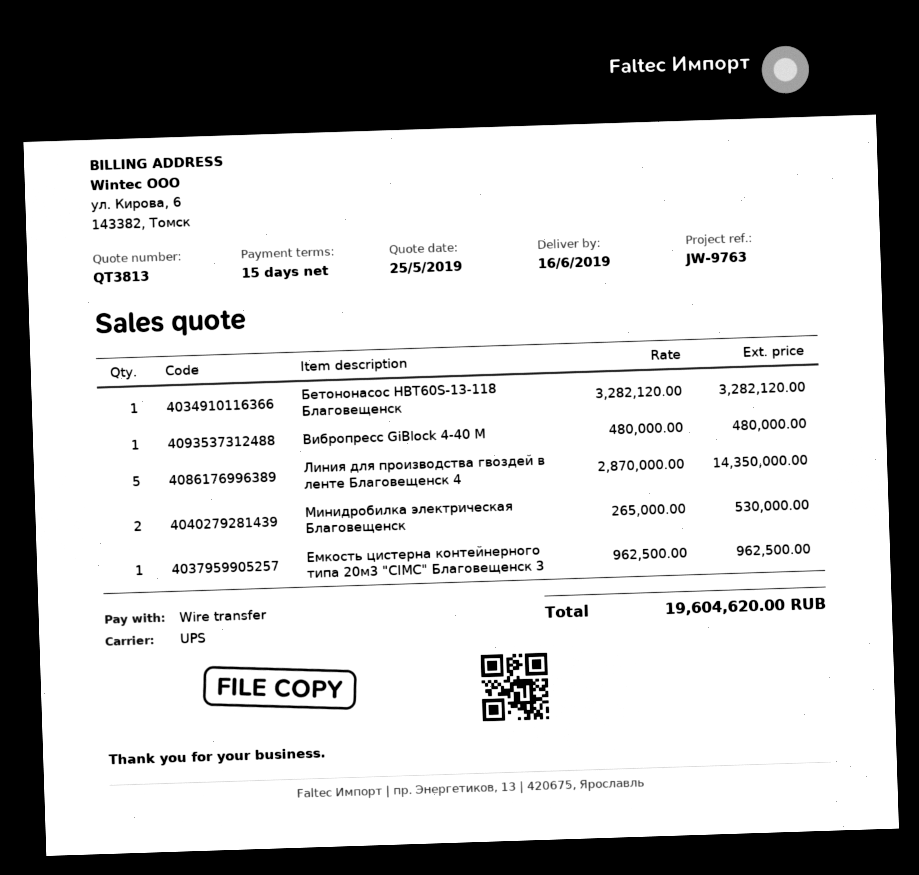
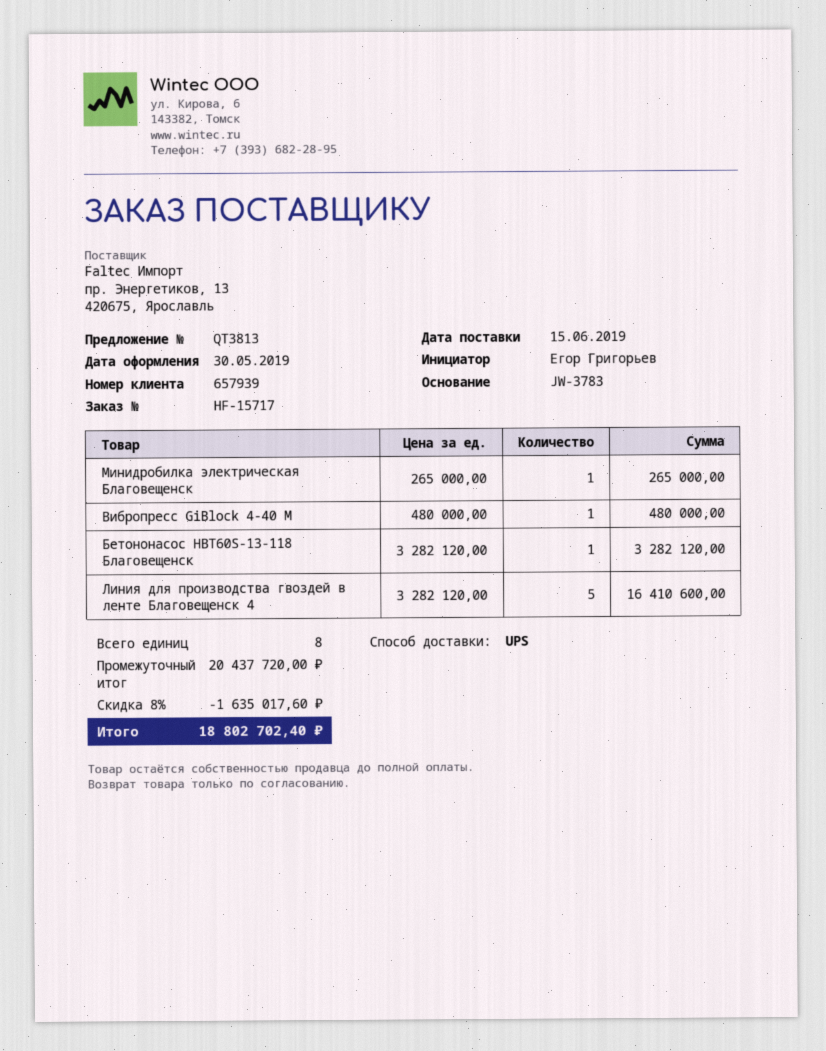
delivery date: 2019-06-16 -> 2019-06-15
reference: JW-9763 -> JW-3783
Линия для производства гвоздей в ленте Благовещенск 4: 5 x 2870000.00 = 14350000.00 -> 5 x 3282120.00 = 16410600.00
Минидробилка электрическая Благовещенск: 2 x 265000.00 = 530000.00 -> 1 x 265000.00 = 265000.00
Емкость цистерна контейнерного типа 20м3 "CIMC" Благовещенск 3: 1 x 962500.00 = 962500.00 -> none
discount: none -> 8% = 1635017.60
total: 19604620.00 -> 18802702.40

